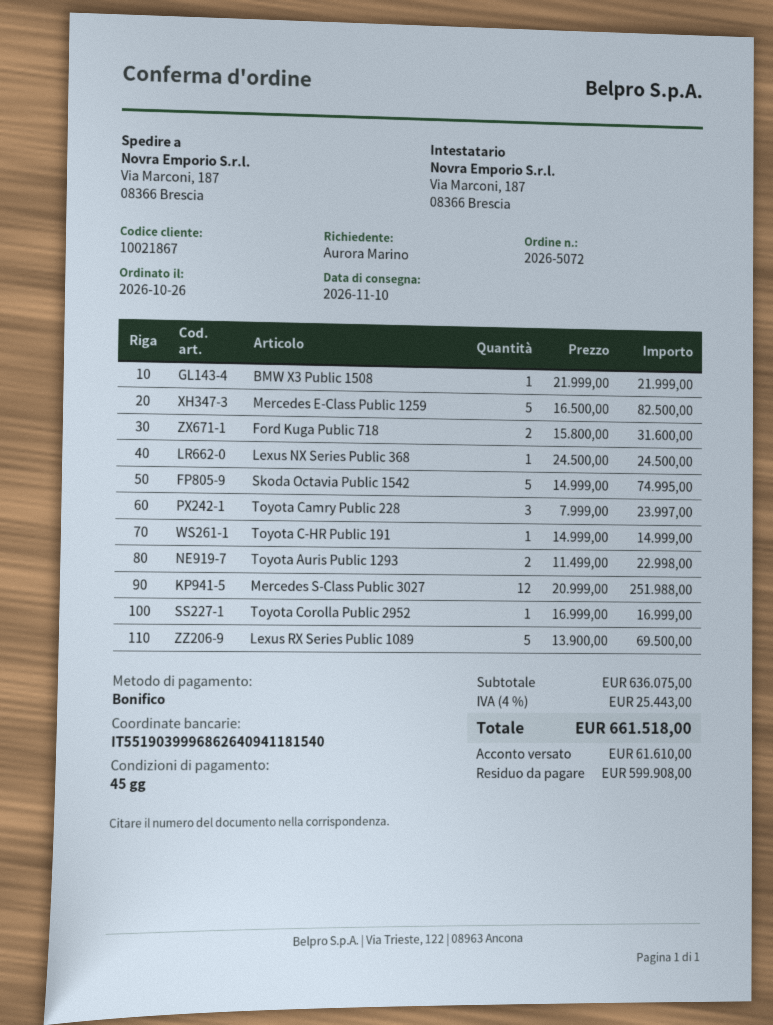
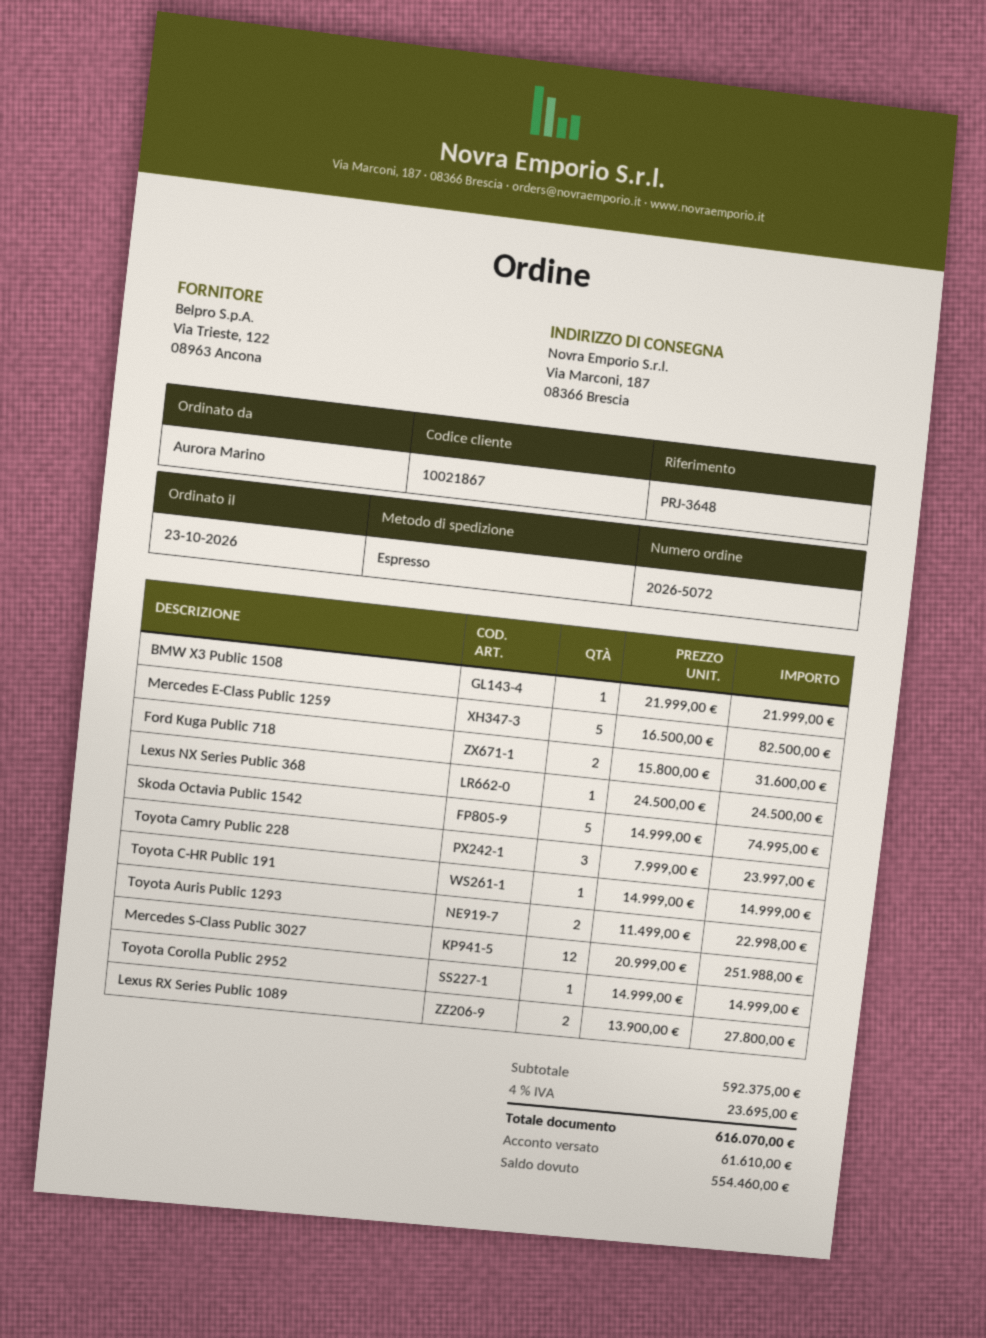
order date: 2026-10-26 -> 2026-10-23
Toyota Corolla Public 2952: 1 x 16999.00 = 16999.00 -> 1 x 14999.00 = 14999.00
Lexus RX Series Public 1089: 5 x 13900.00 = 69500.00 -> 2 x 13900.00 = 27800.00
subtotal: 636075.00 -> 592375.00
tax: 4% = 25443.00 -> 4% = 23695.00
total: 661518.00 -> 616070.00
balance: 599908.00 -> 554460.00

